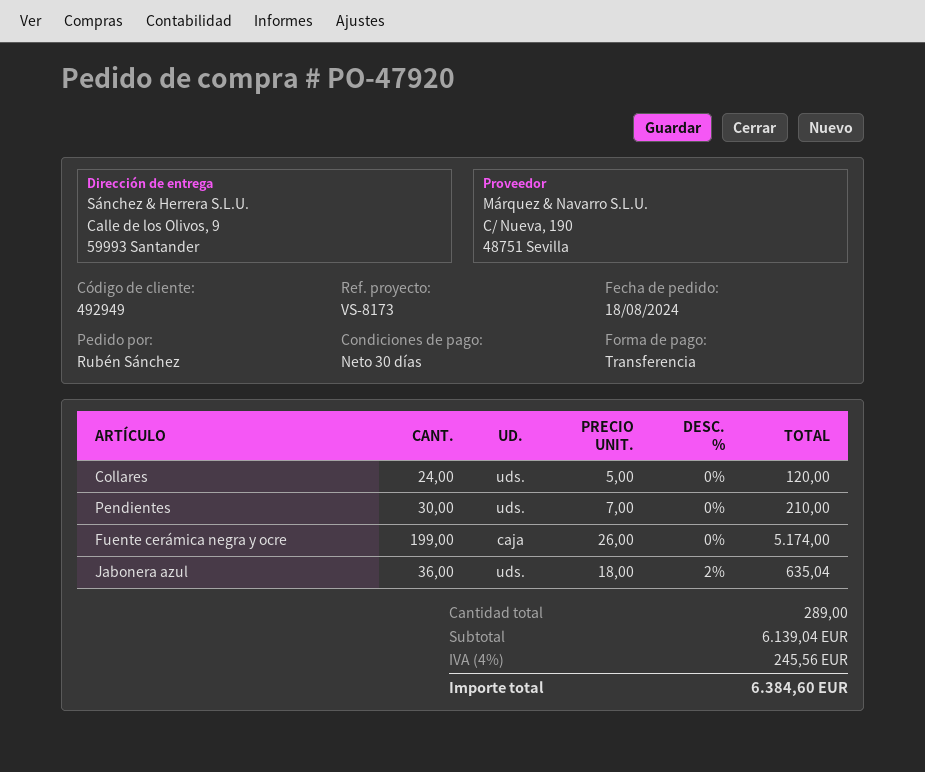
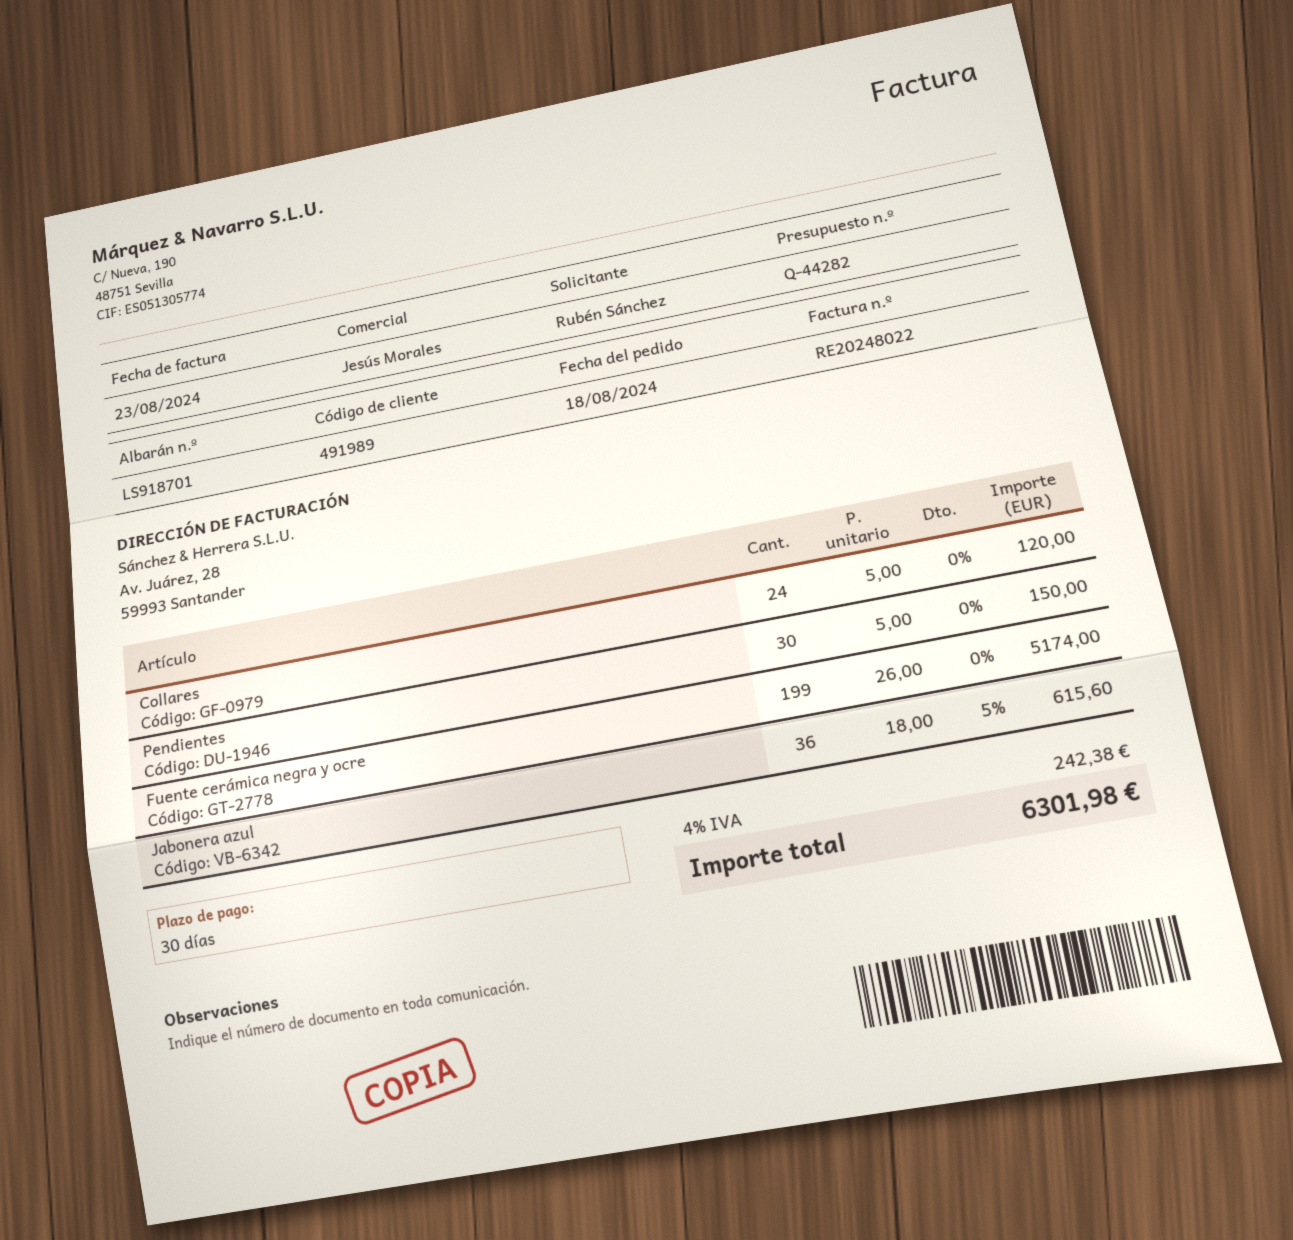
customer number: 492949 -> 491989
Pendientes: 30 x 7.00 = 210.00 -> 30 x 5.00 = 150.00
Jabonera azul: 36 x 18.00 - 2% = 635.04 -> 36 x 18.00 - 5% = 615.60
tax: 4% = 245.56 -> 4% = 242.38
total: 6384.60 -> 6301.98

